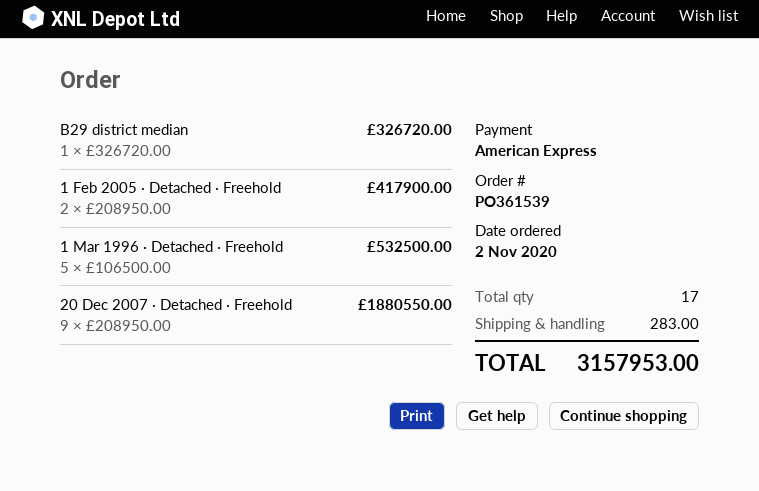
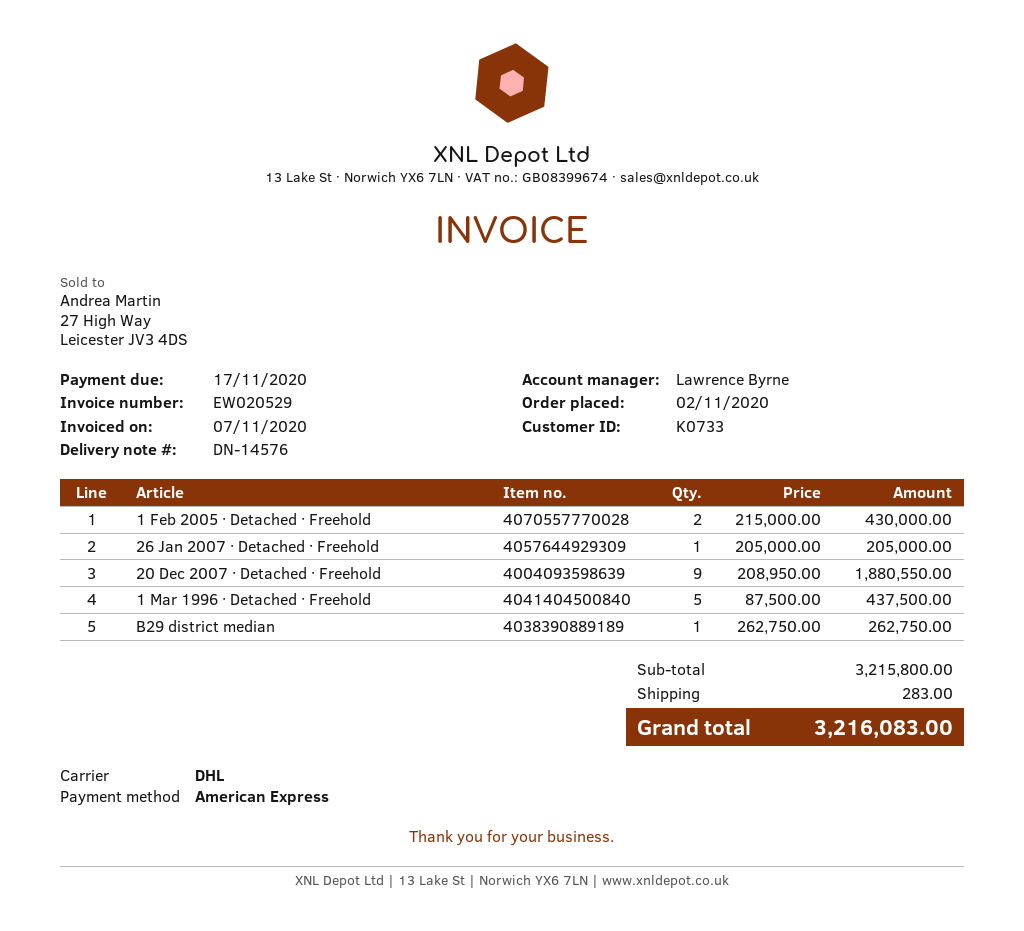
B29 district median: 1 x 326720.00 = 326720.00 -> 1 x 262750.00 = 262750.00
1 Feb 2005 · Detached · Freehold: 2 x 208950.00 = 417900.00 -> 2 x 215000.00 = 430000.00
1 Mar 1996 · Detached · Freehold: 5 x 106500.00 = 532500.00 -> 5 x 87500.00 = 437500.00
26 Jan 2007 · Detached · Freehold: none -> 1 x 205000.00 = 205000.00
total: 3157953.00 -> 3216083.00

